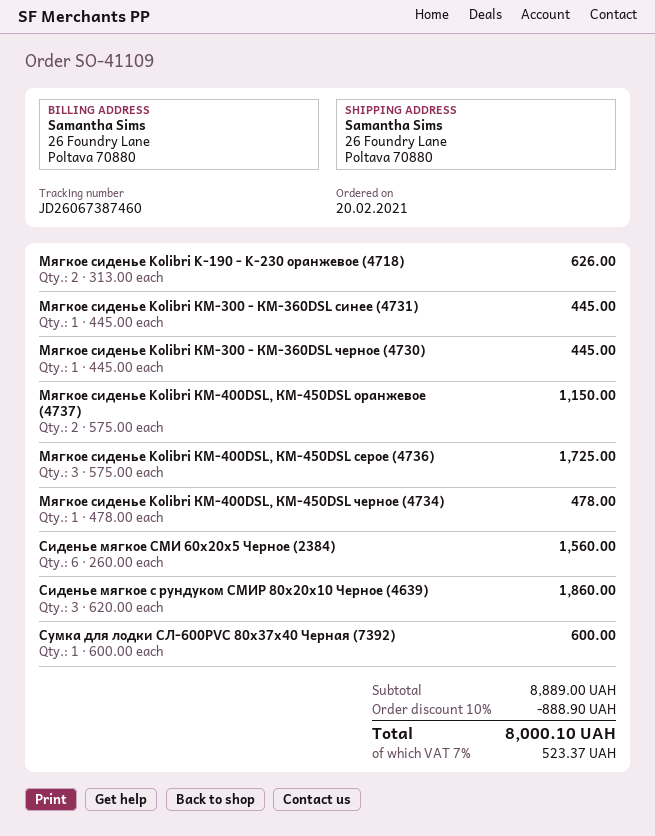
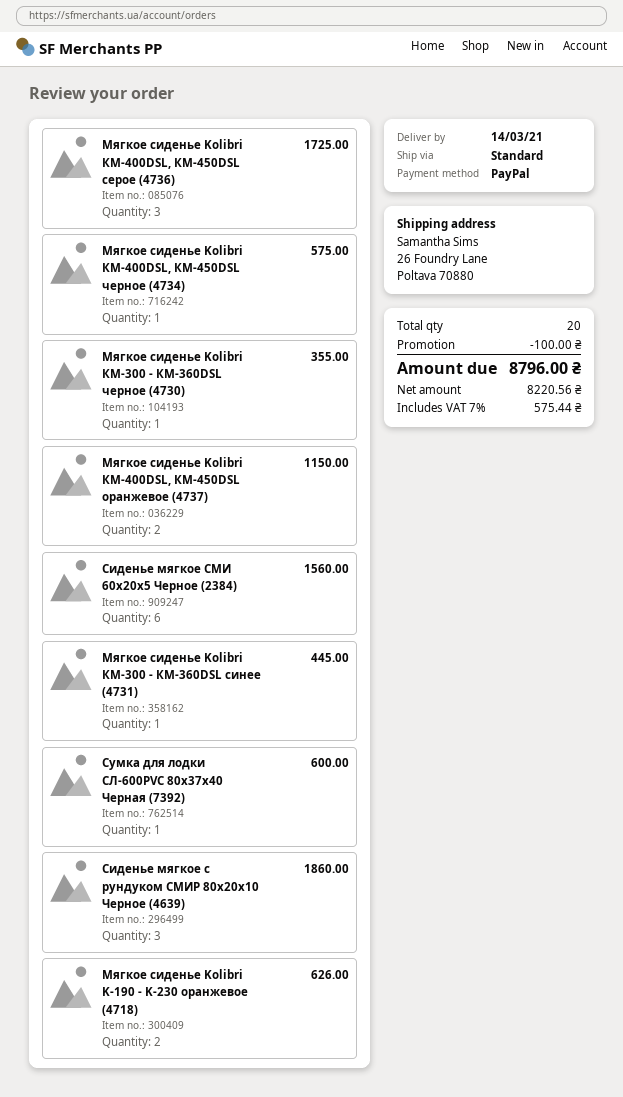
Мягкое сиденье Kolibri КМ-300 - КМ-360DSL черное (4730): 1 for 445.00 -> 1 for 355.00
Мягкое сиденье Kolibri КМ-400DSL, КМ-450DSL черное (4734): 1 for 478.00 -> 1 for 575.00
discount: 888.90 -> 100.00
tax: 7% = 523.37 -> 7% = 575.44
total: 8000.10 -> 8796.00

